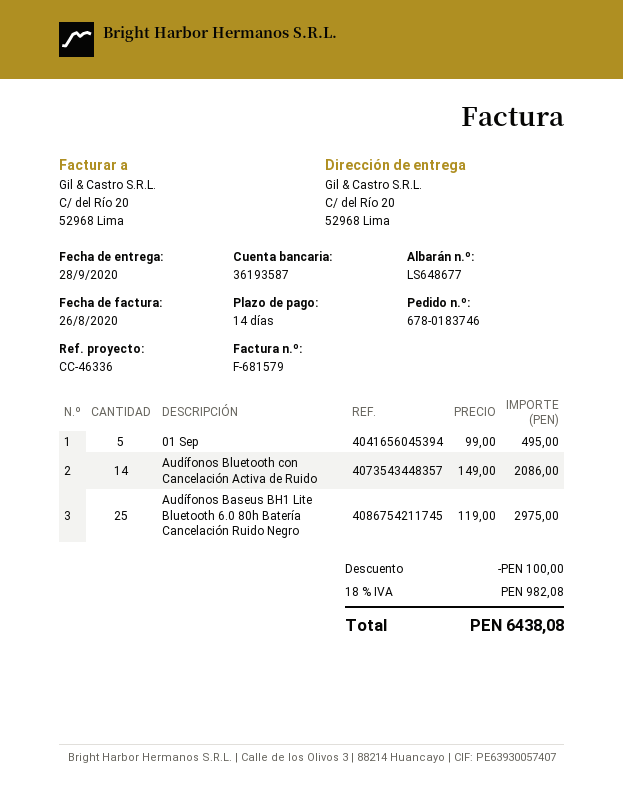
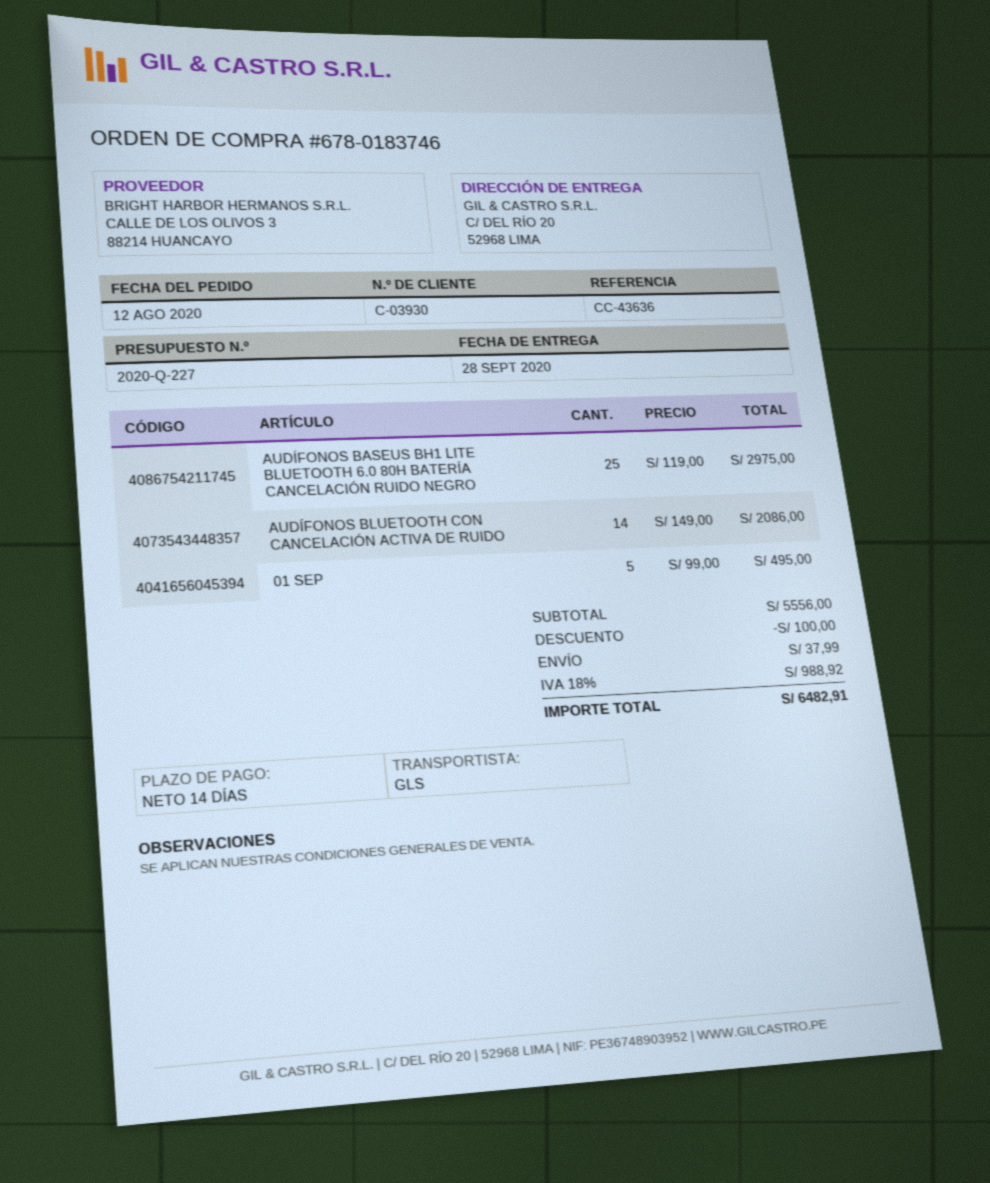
reference: CC-46336 -> CC-43636
shipping: none -> 37.99
tax: 18% = 982.08 -> 18% = 988.92
total: 6438.08 -> 6482.91

